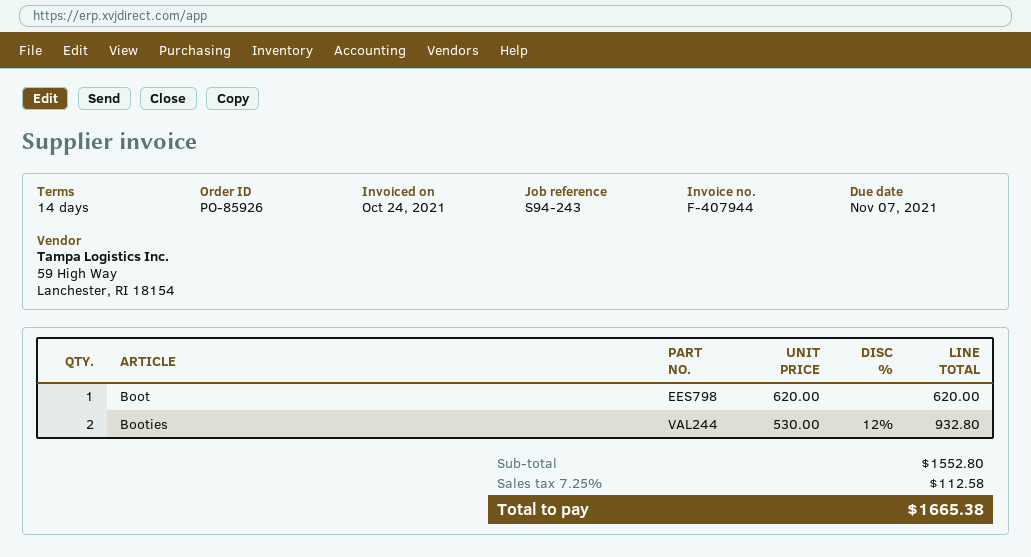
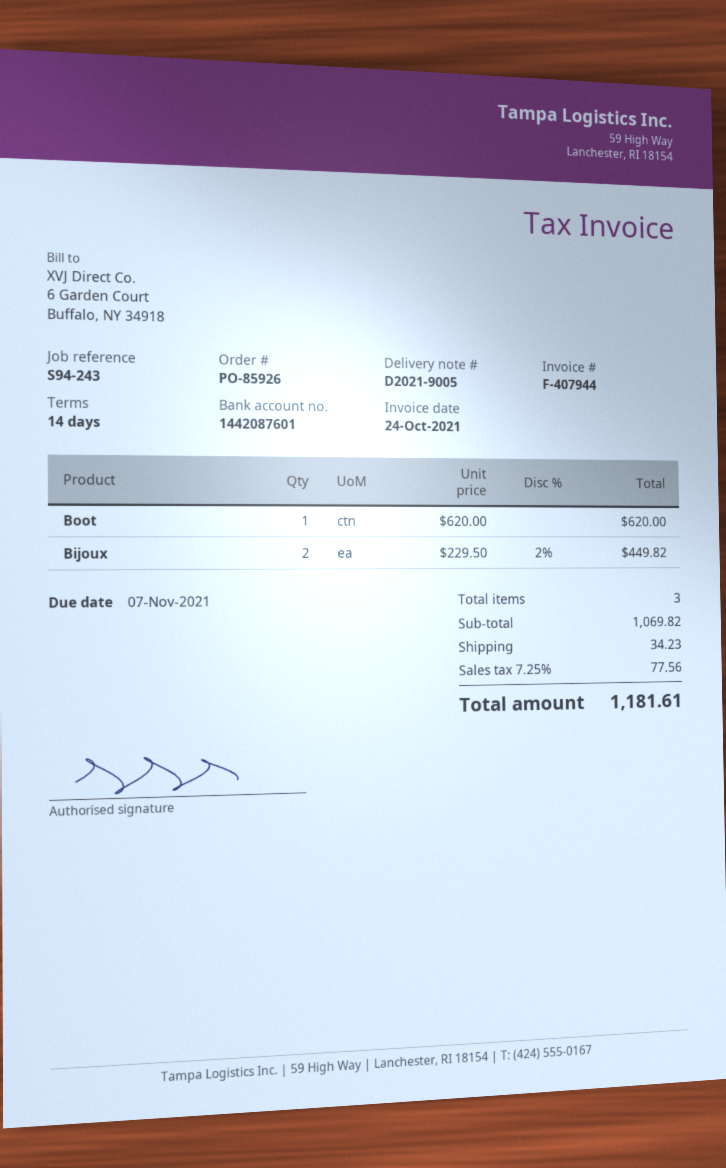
Booties: 2 x 530.00 - 12% = 932.80 -> none
Bijoux: none -> 2 x 229.50 - 2% = 449.82
subtotal: 1552.80 -> 1069.82
shipping: none -> 34.23
tax: 7.25% = 112.58 -> 7.25% = 77.56
total: 1665.38 -> 1181.61

